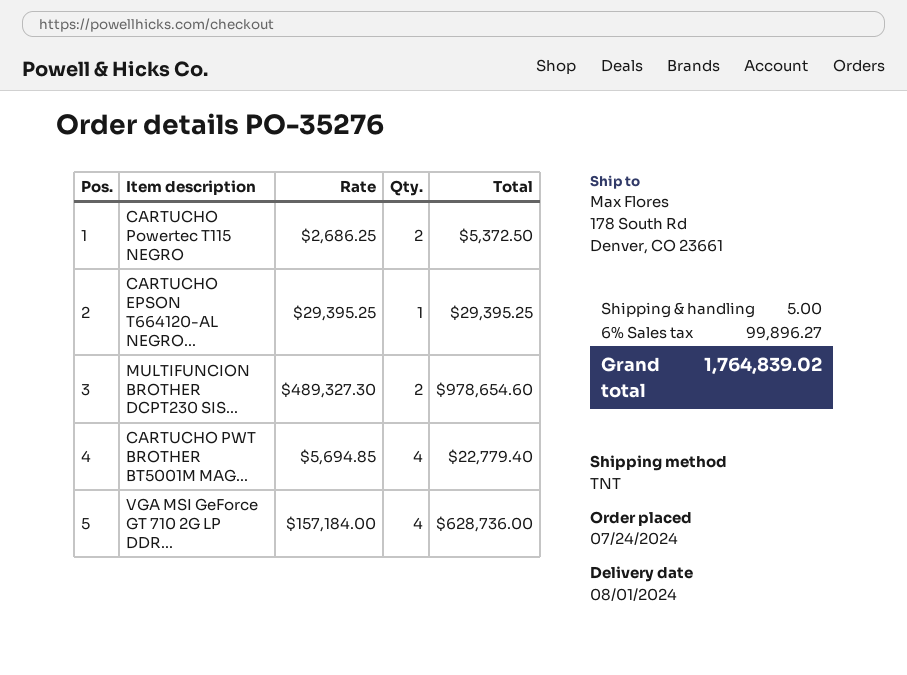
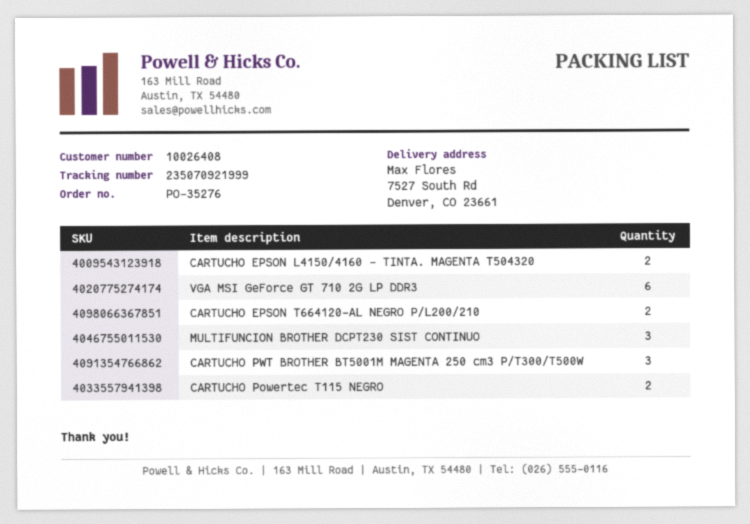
ship to: 178 South Rd, Denver, CO 23661 -> 7527 South Rd, Denver, CO 23661
CARTUCHO EPSON T664120-AL NEGRO...: 1 -> 2
MULTIFUNCION BROTHER DCPT230 SIS...: 2 -> 3
CARTUCHO PWT BROTHER BT5001M MAG...: 4 -> 3
VGA MSI GeForce GT 710 2G LP DDR...: 4 -> 6
CARTUCHO EPSON L4150/4160 - TINTA. MAGENTA T504320: none -> 2

